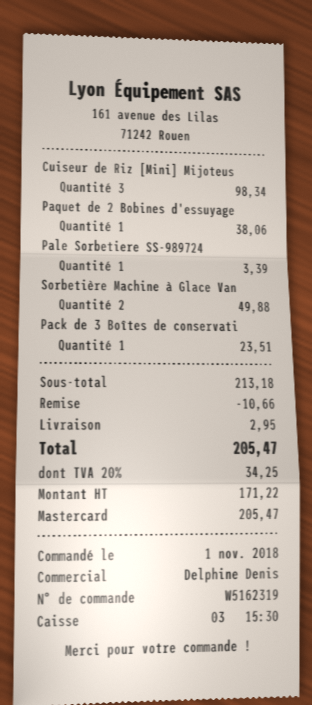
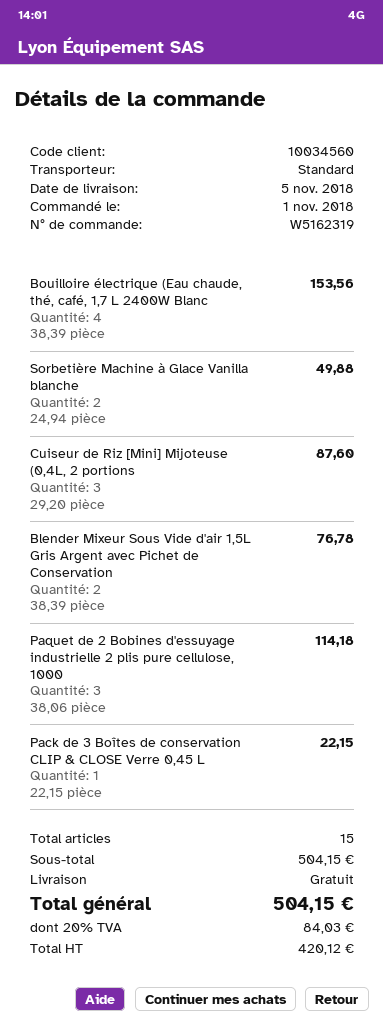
Cuiseur de Riz [Mini] Mijoteus: 3 for 98.34 -> 3 for 87.60
Paquet de 2 Bobines d'essuyage: 1 for 38.06 -> 3 for 114.18
Pale Sorbetiere SS-989724: 1 for 3.39 -> none
Pack de 3 Boîtes de conservati: 1 for 23.51 -> 1 for 22.15
Bouilloire électrique (Eau chaude, thé, café, 1,7 L 2400W Blanc: none -> 4 for 153.56
Blender Mixeur Sous Vide d'air 1,5L Gris Argent avec Pichet de Conservation: none -> 2 for 76.78
subtotal: 213.18 -> 504.15
discount: 10.66 -> none
shipping: 2.95 -> 0.00
net: 171.22 -> 420.12
tax: 20% = 34.25 -> 20% = 84.03
total: 205.47 -> 504.15

